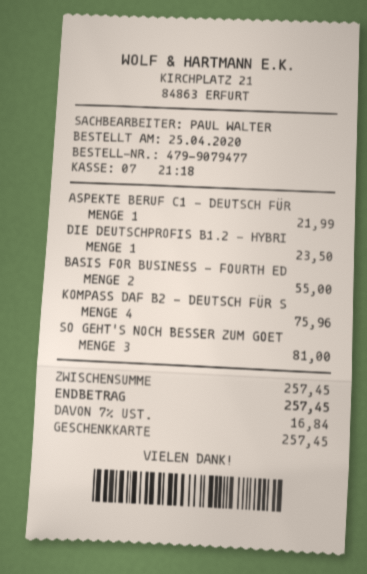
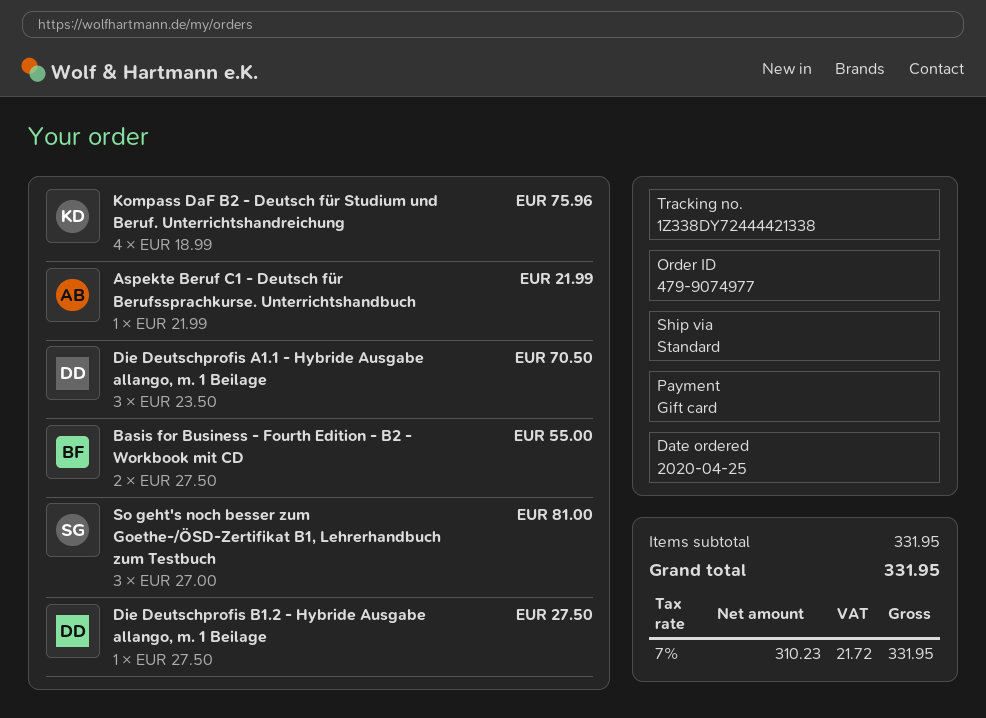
order number: 479-9079477 -> 479-9074977
DIE DEUTSCHPROFIS B1.2 - HYBRI: 1 for 23.50 -> 1 for 27.50
Die Deutschprofis A1.1 - Hybride Ausgabe allango, m. 1 Beilage: none -> 3 for 70.50
subtotal: 257.45 -> 331.95
tax: 7% = 16.84 -> 7% = 21.72
total: 257.45 -> 331.95

